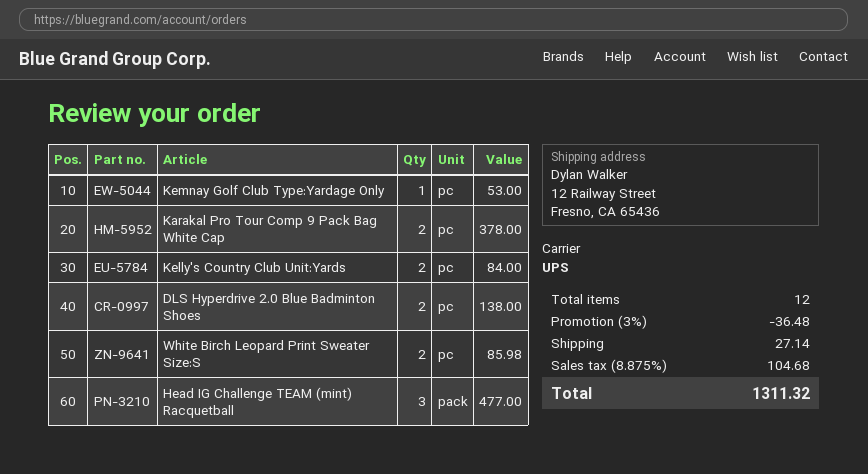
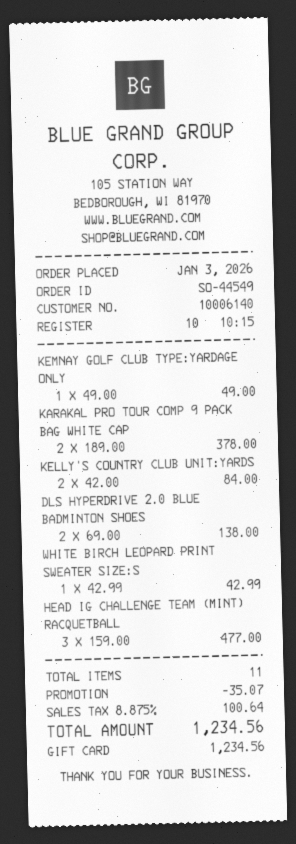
Kemnay Golf Club Type:Yardage Only: 1 for 53.00 -> 1 for 49.00
White Birch Leopard Print Sweater Size:S: 2 for 85.98 -> 1 for 42.99
total quantity: 12 -> 11
discount: 36.48 -> 35.07
shipping: 27.14 -> none
tax: 8.875% = 104.68 -> 8.875% = 100.64
total: 1311.32 -> 1234.56

